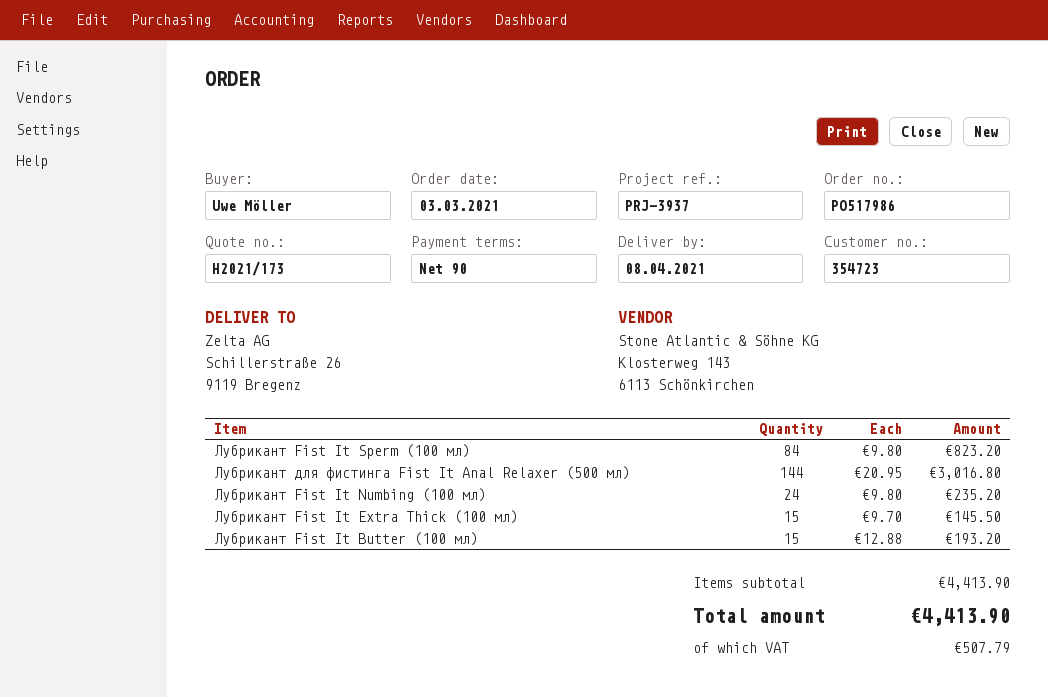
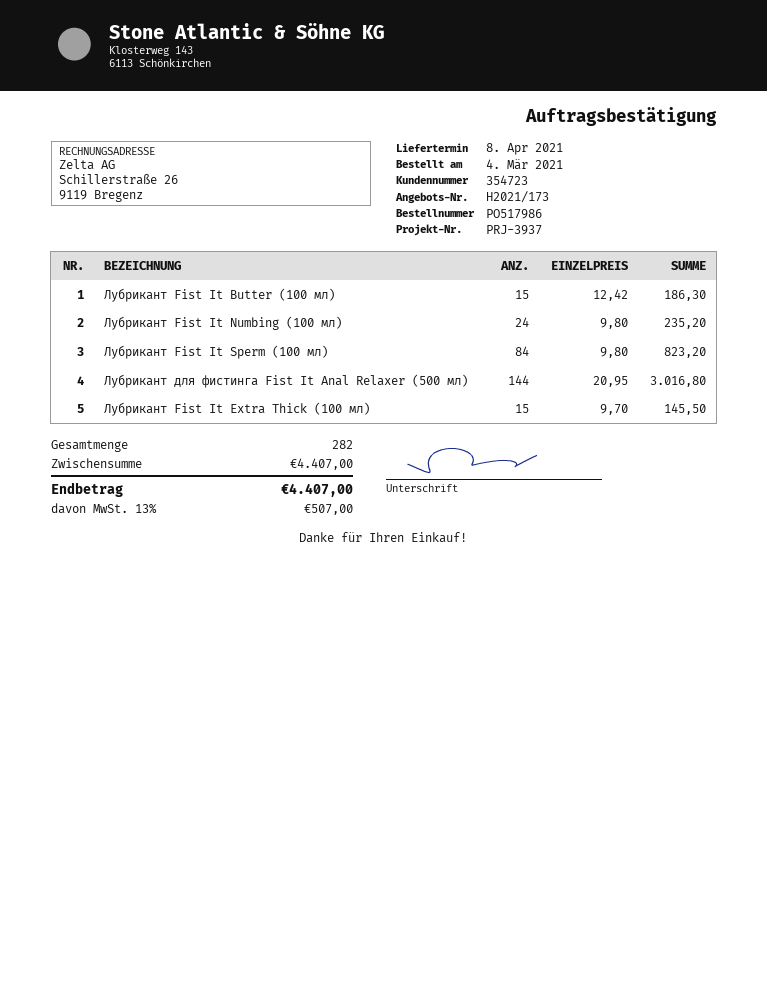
order date: 2021-03-03 -> 2021-03-04
Лубрикант Fist It Butter (100 мл): 15 x 12.88 = 193.20 -> 15 x 12.42 = 186.30
subtotal: 4413.90 -> 4407.00
tax: 507.79 -> 507.00
total: 4413.90 -> 4407.00

